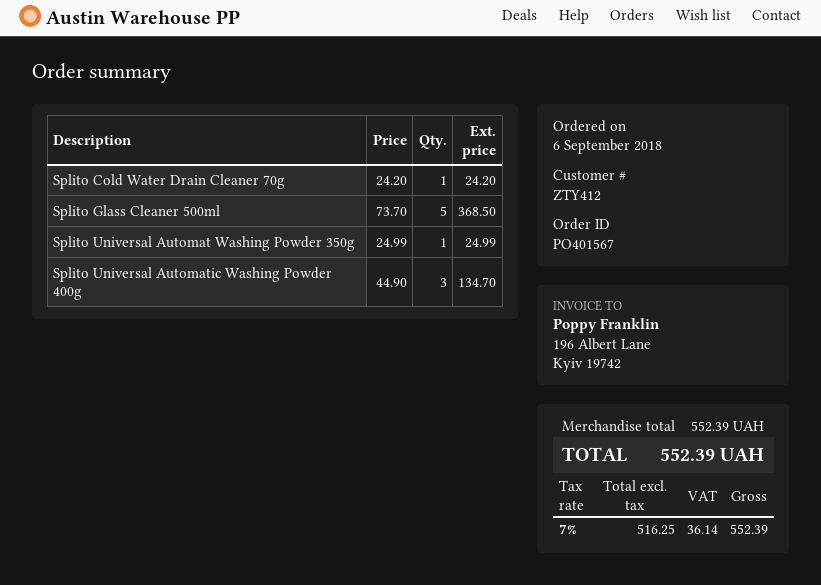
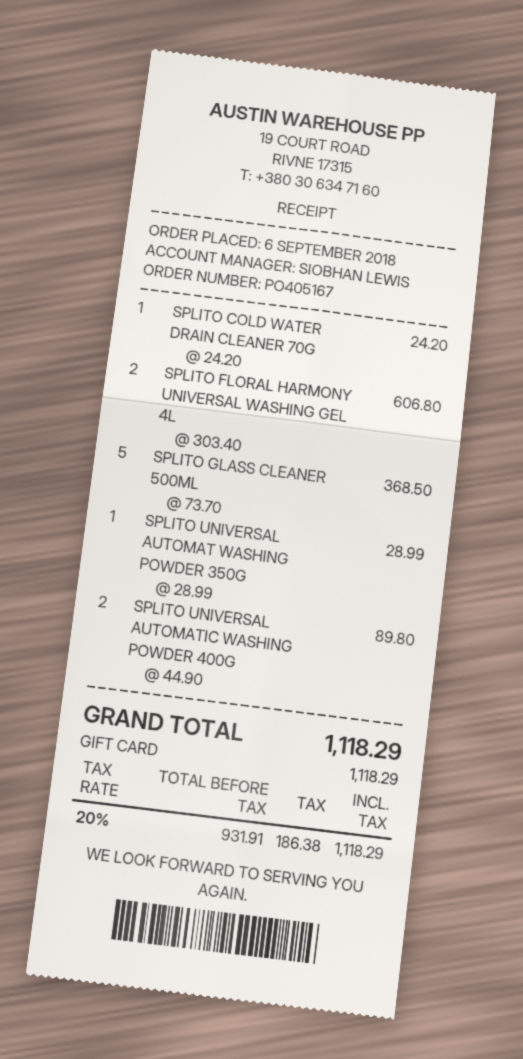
order number: PO401567 -> PO405167
Splito Universal Automat Washing Powder 350g: 1 x 24.99 = 24.99 -> 1 x 28.99 = 28.99
Splito Universal Automatic Washing Powder 400g: 3 x 44.90 = 134.70 -> 2 x 44.90 = 89.80
SPLITO FLORAL HARMONY UNIVERSAL WASHING GEL 4L: none -> 2 x 303.40 = 606.80
net: 516.25 -> 931.91
tax: 7% = 36.14 -> 20% = 186.38
total: 552.39 -> 1118.29

